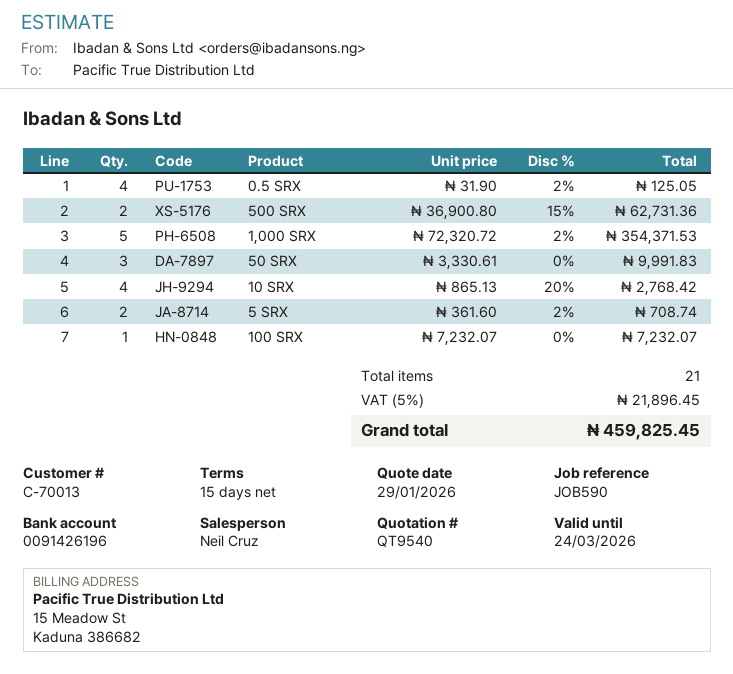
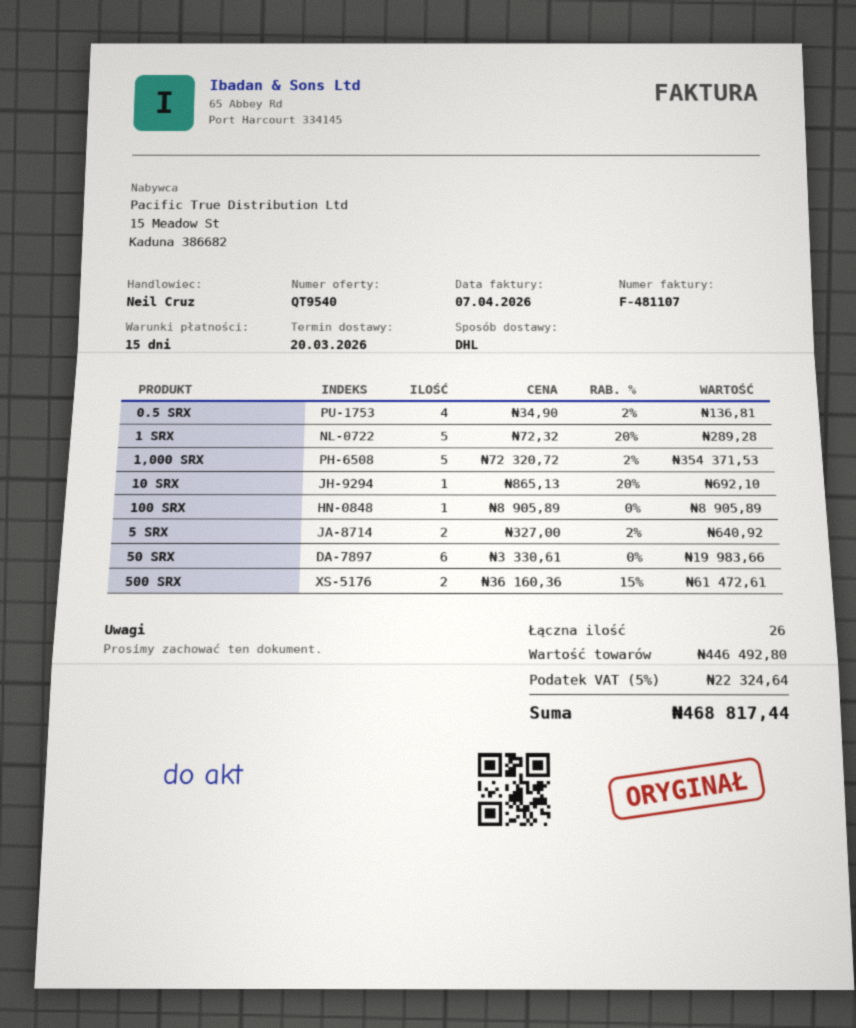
0.5 SRX: 4 x 31.90 - 2% = 125.05 -> 4 x 34.90 - 2% = 136.81
500 SRX: 2 x 36900.80 - 15% = 62731.36 -> 2 x 36160.36 - 15% = 61472.61
50 SRX: 3 x 3330.61 = 9991.83 -> 6 x 3330.61 = 19983.66
10 SRX: 4 x 865.13 - 20% = 2768.42 -> 1 x 865.13 - 20% = 692.10
5 SRX: 2 x 361.60 - 2% = 708.74 -> 2 x 327.00 - 2% = 640.92
100 SRX: 1 x 7232.07 = 7232.07 -> 1 x 8905.89 = 8905.89
1 SRX: none -> 5 x 72.32 - 20% = 289.28
total quantity: 21 -> 26
tax: 5% = 21896.45 -> 5% = 22324.64
total: 459825.45 -> 468817.44

